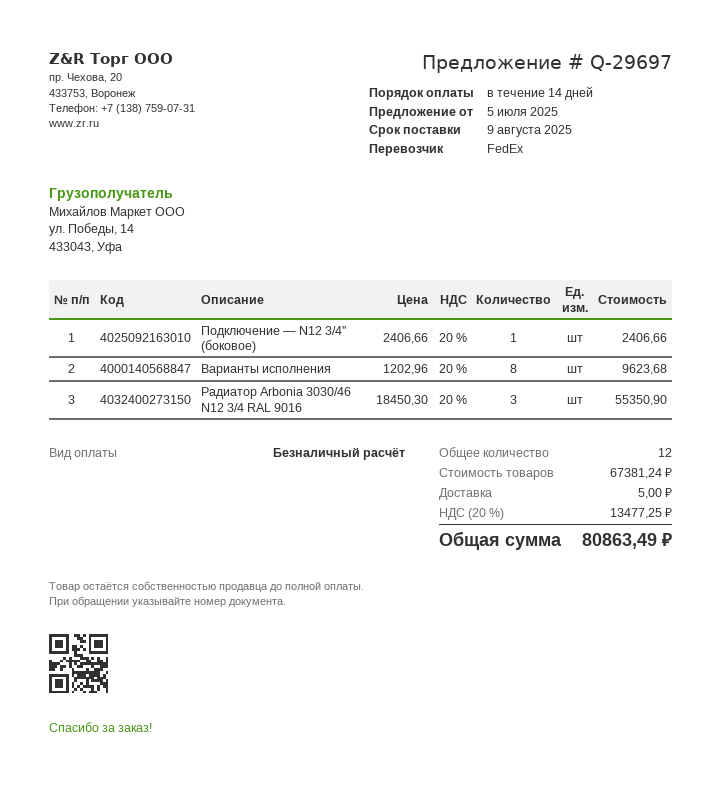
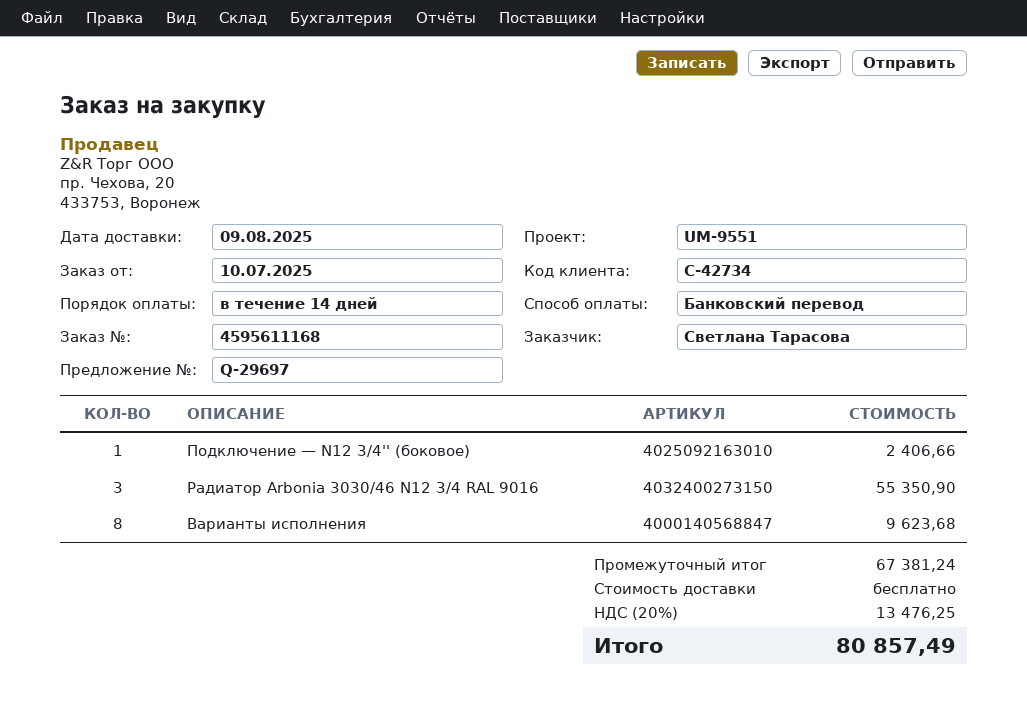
shipping: 5.00 -> 0.00
tax: 20% = 13477.25 -> 20% = 13476.25
total: 80863.49 -> 80857.49

